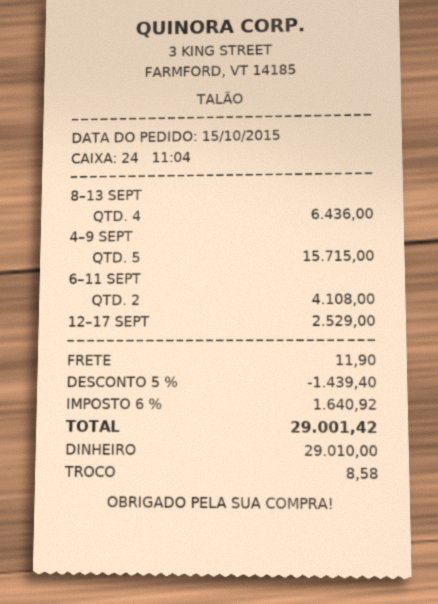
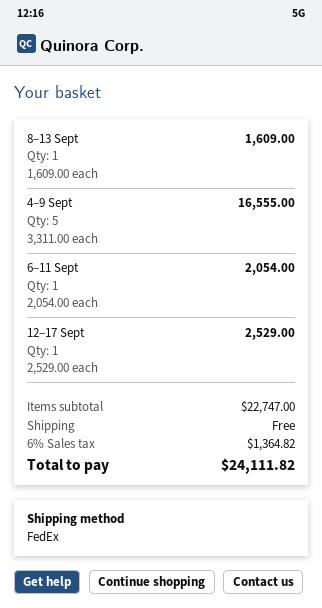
8–13 SEPT: 4 for 6436.00 -> 1 for 1609.00
4–9 SEPT: 5 for 15715.00 -> 5 for 16555.00
6–11 SEPT: 2 for 4108.00 -> 1 for 2054.00
discount: 5% = 1439.40 -> none
shipping: 11.90 -> 0.00
tax: 6% = 1640.92 -> 6% = 1364.82
total: 29001.42 -> 24111.82

